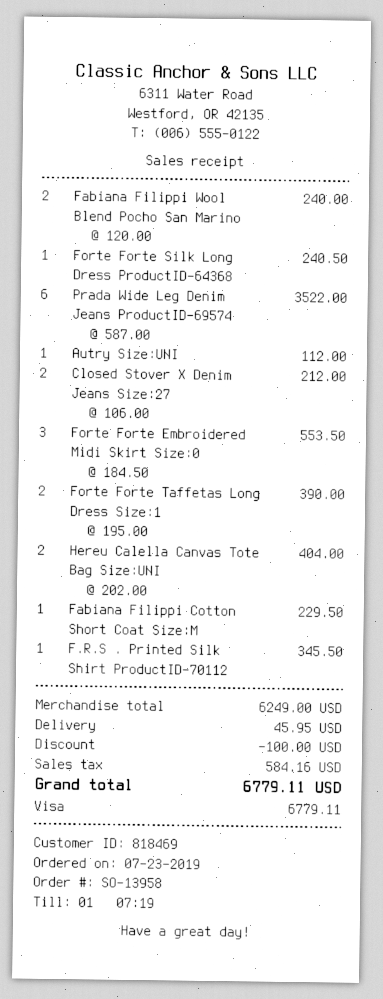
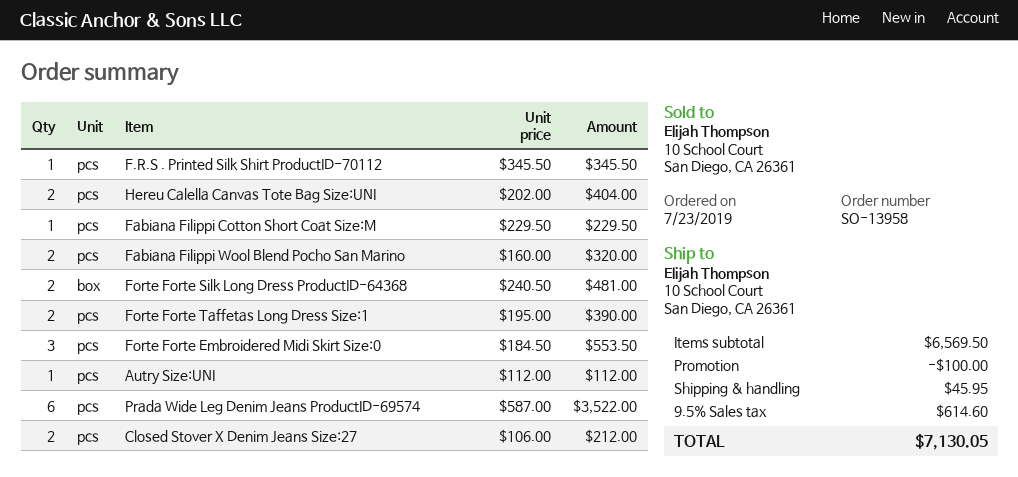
Fabiana Filippi Wool Blend Pocho San Marino: 2 x 120.00 = 240.00 -> 2 x 160.00 = 320.00
Forte Forte Silk Long Dress ProductID-64368: 1 x 240.50 = 240.50 -> 2 x 240.50 = 481.00
subtotal: 6249.00 -> 6569.50
tax: 584.16 -> 614.60
total: 6779.11 -> 7130.05

